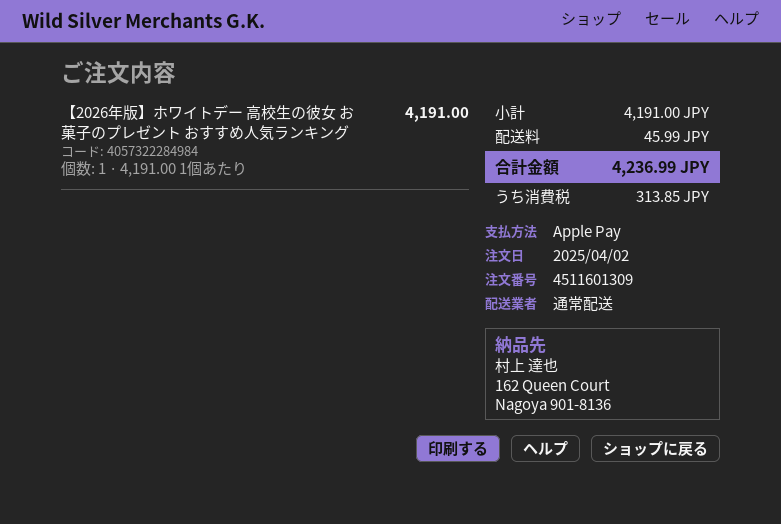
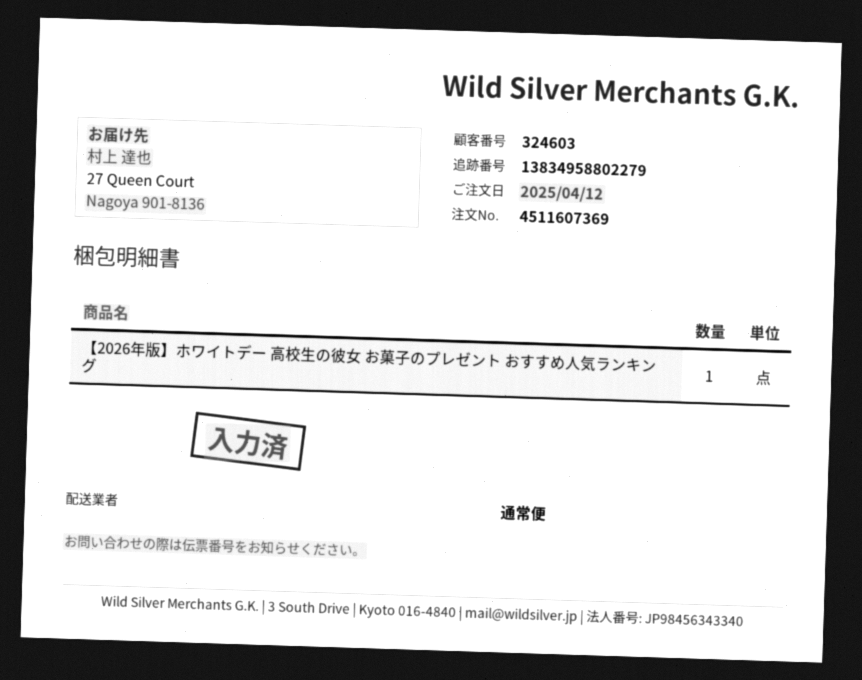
order number: 4511601309 -> 4511607369
order date: 2025-04-02 -> 2025-04-12
ship to: 162 Queen Court, Nagoya 901-8136 -> 27 Queen Court, Nagoya 901-8136

